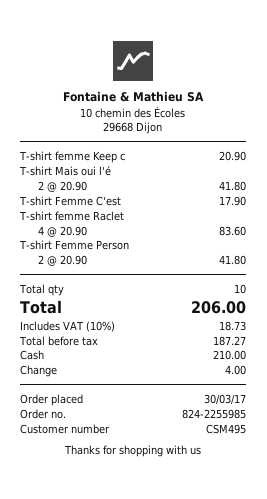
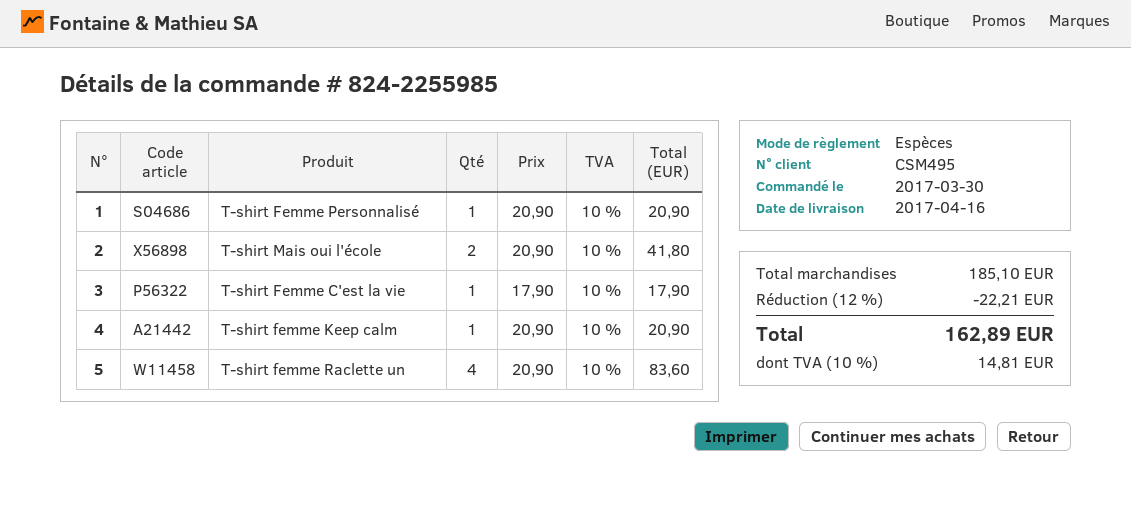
T-shirt Femme Person: 2 x 20.90 = 41.80 -> 1 x 20.90 = 20.90
discount: none -> 12% = 22.21
tax: 10% = 18.73 -> 10% = 14.81
total: 206.00 -> 162.89

